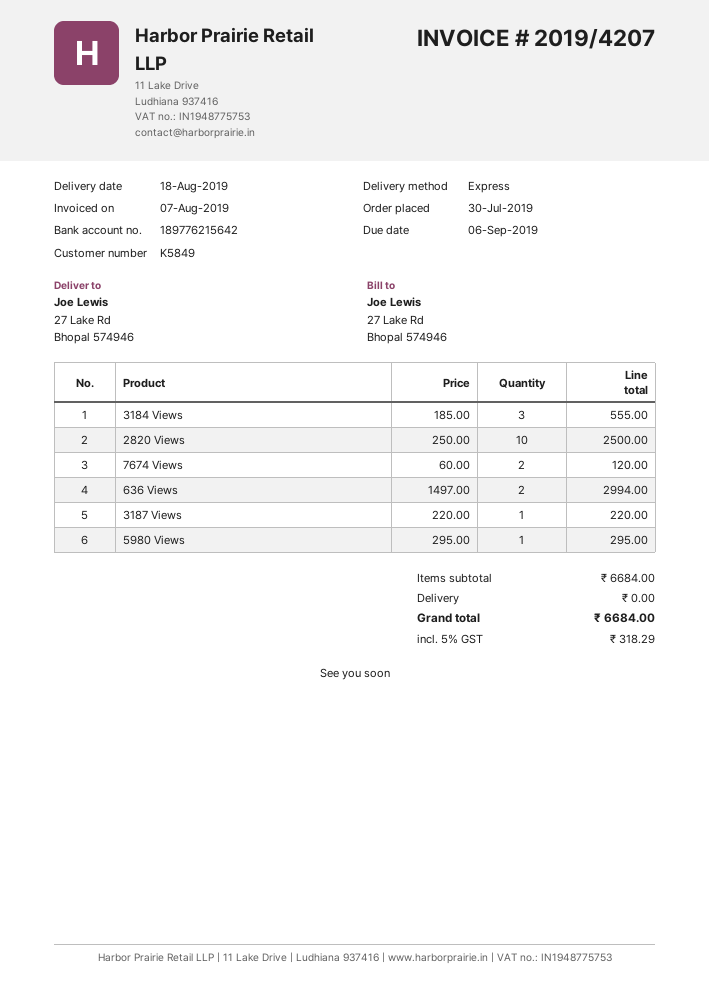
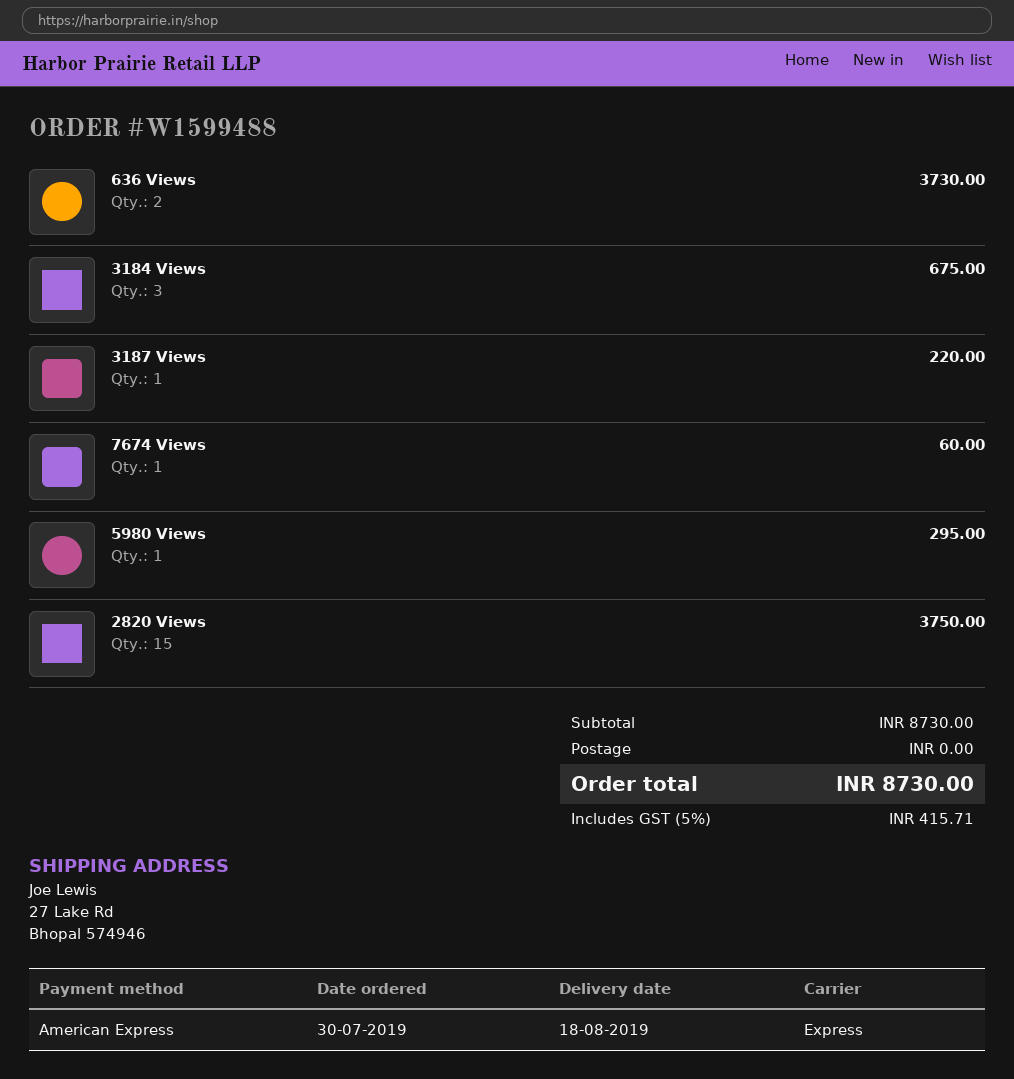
3184 Views: 3 for 555.00 -> 3 for 675.00
2820 Views: 10 for 2500.00 -> 15 for 3750.00
7674 Views: 2 for 120.00 -> 1 for 60.00
636 Views: 2 for 2994.00 -> 2 for 3730.00
subtotal: 6684.00 -> 8730.00
tax: 5% = 318.29 -> 5% = 415.71
total: 6684.00 -> 8730.00

